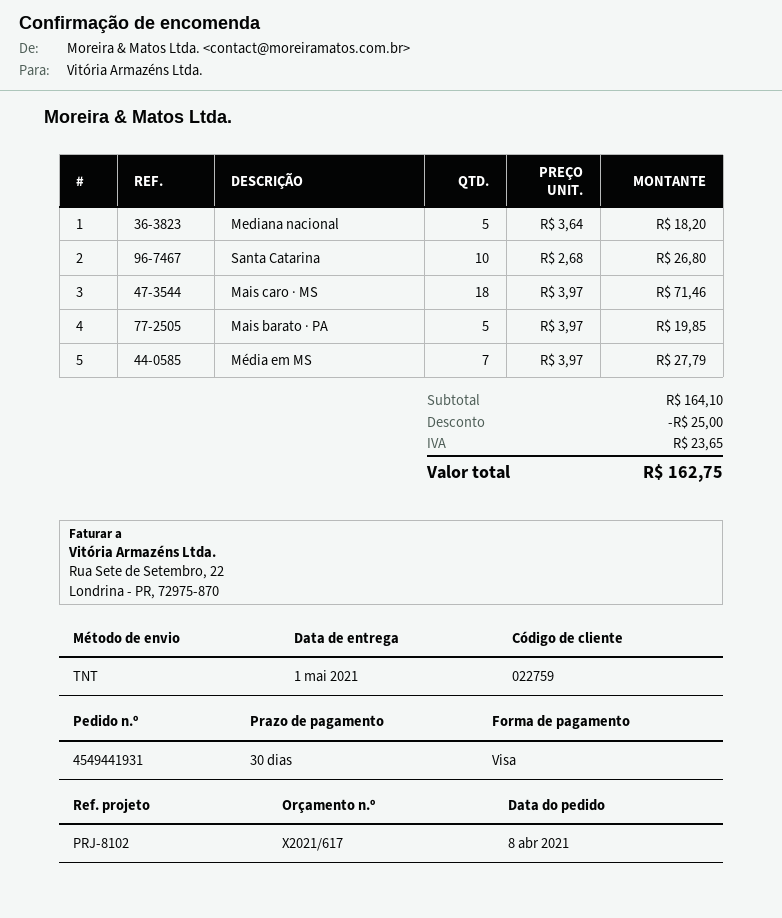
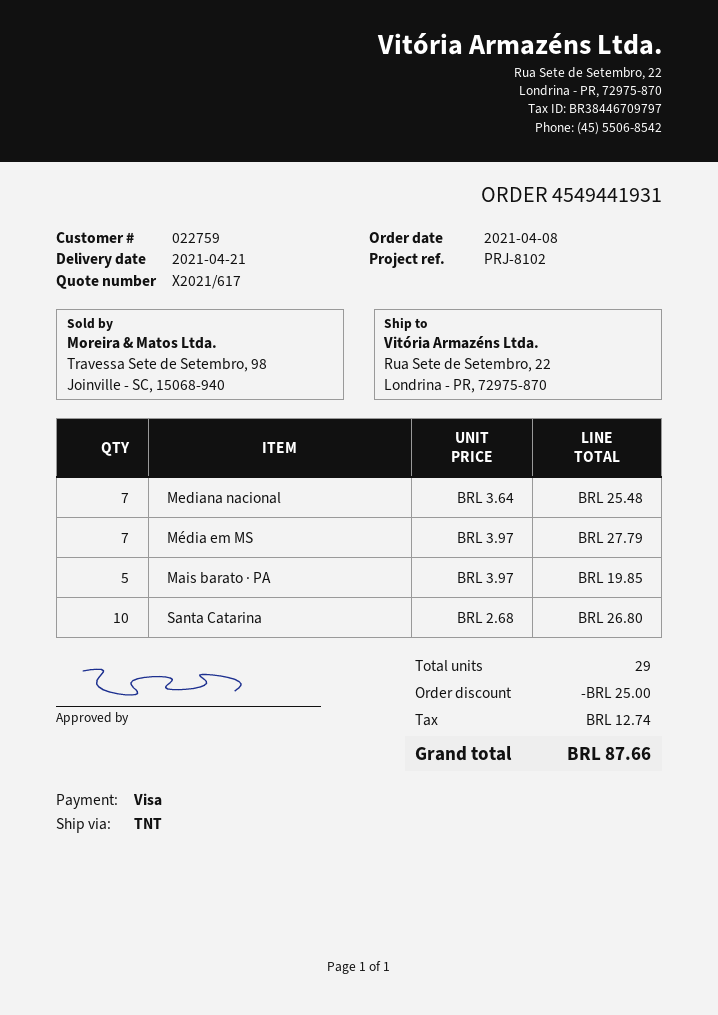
delivery date: 2021-05-01 -> 2021-04-21
Mediana nacional: 5 x 3.64 = 18.20 -> 7 x 3.64 = 25.48
Mais caro · MS: 18 x 3.97 = 71.46 -> none
tax: 23.65 -> 12.74
total: 162.75 -> 87.66

